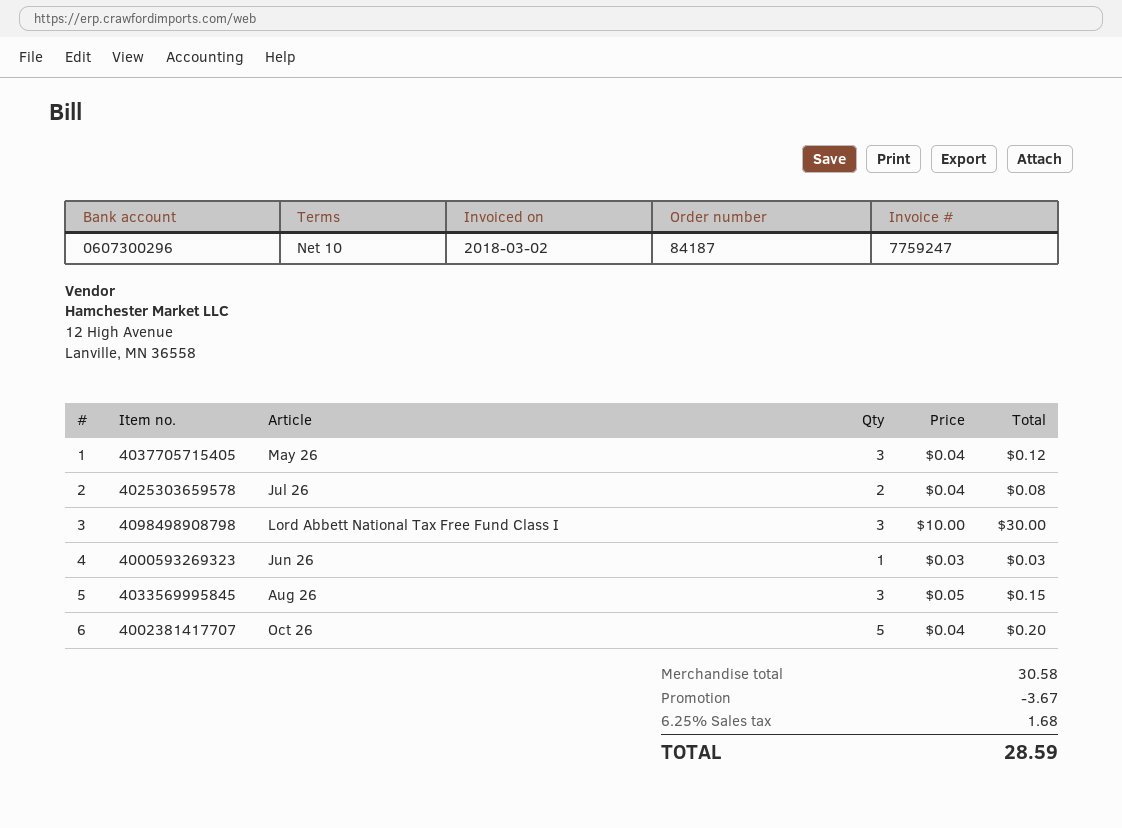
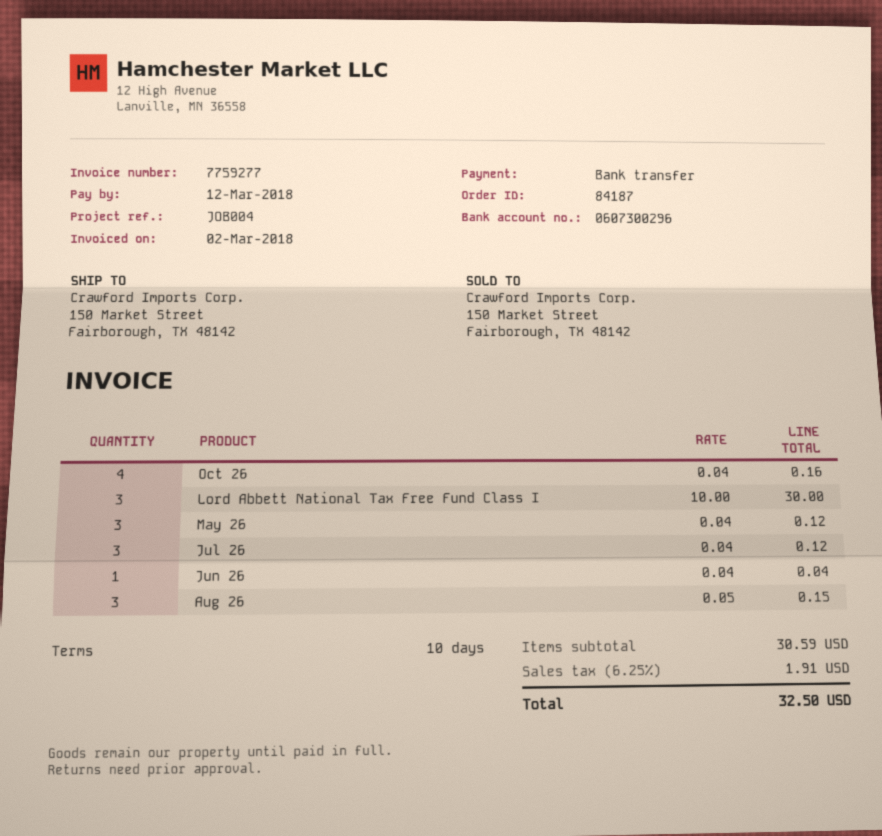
invoice number: 7759247 -> 7759277
Jul 26: 2 x 0.04 = 0.08 -> 3 x 0.04 = 0.12
Jun 26: 1 x 0.03 = 0.03 -> 1 x 0.04 = 0.04
Oct 26: 5 x 0.04 = 0.20 -> 4 x 0.04 = 0.16
subtotal: 30.58 -> 30.59
discount: 3.67 -> none
tax: 6.25% = 1.68 -> 6.25% = 1.91
total: 28.59 -> 32.50

